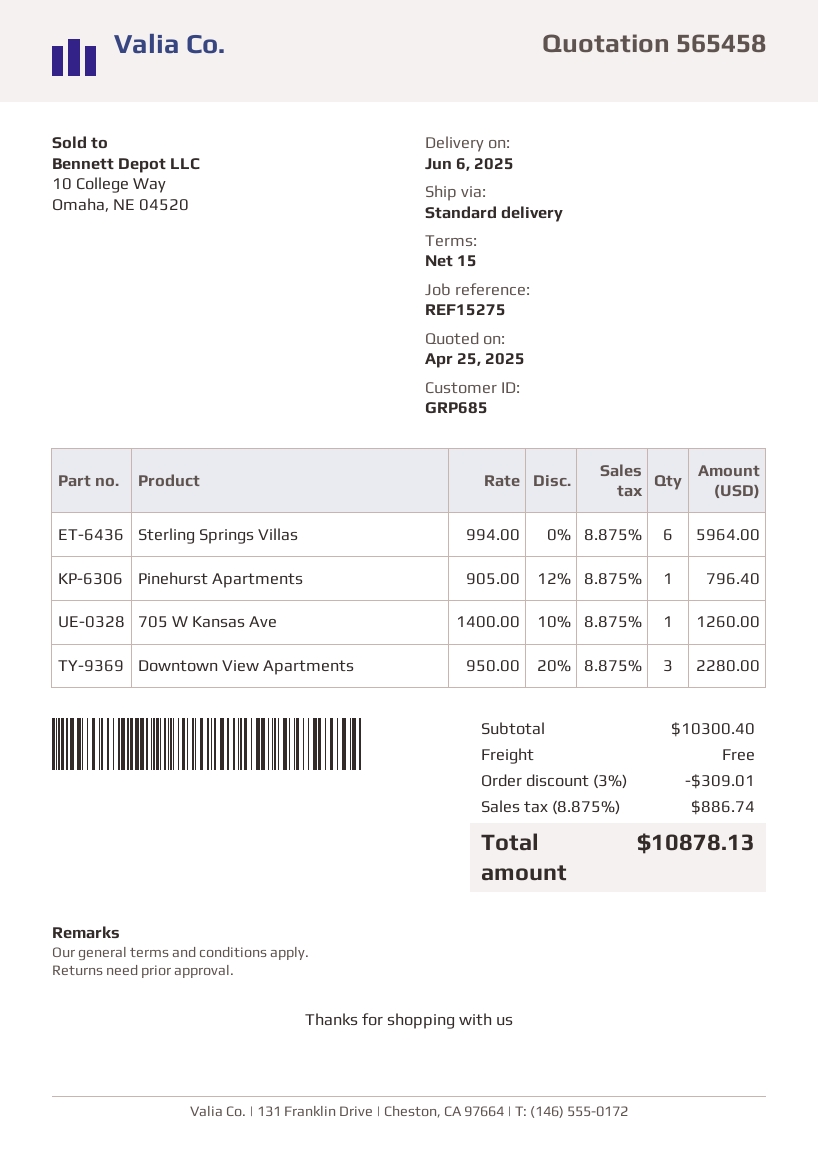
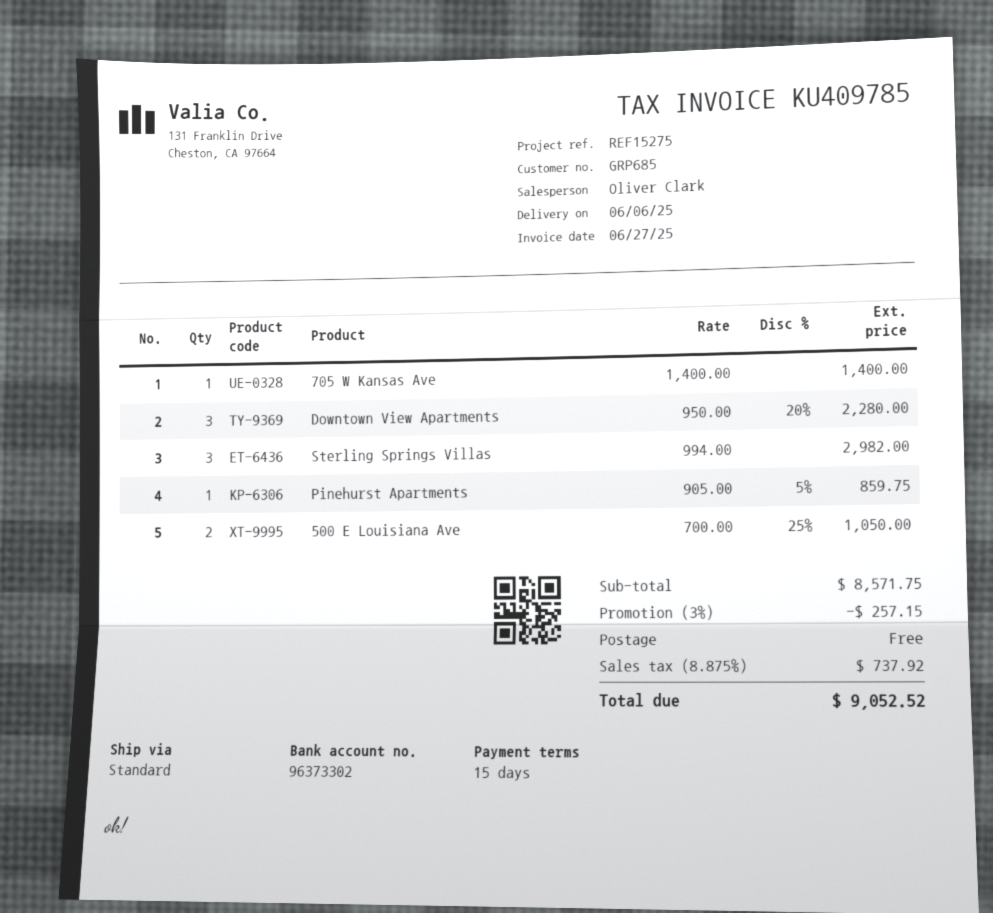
Sterling Springs Villas: 6 x 994.00 = 5964.00 -> 3 x 994.00 = 2982.00
Pinehurst Apartments: 1 x 905.00 - 12% = 796.40 -> 1 x 905.00 - 5% = 859.75
705 W Kansas Ave: 1 x 1400.00 - 10% = 1260.00 -> 1 x 1400.00 = 1400.00
500 E Louisiana Ave: none -> 2 x 700.00 - 25% = 1050.00
subtotal: 10300.40 -> 8571.75
discount: 3% = 309.01 -> 3% = 257.15
tax: 8.875% = 886.74 -> 8.875% = 737.92
total: 10878.13 -> 9052.52

